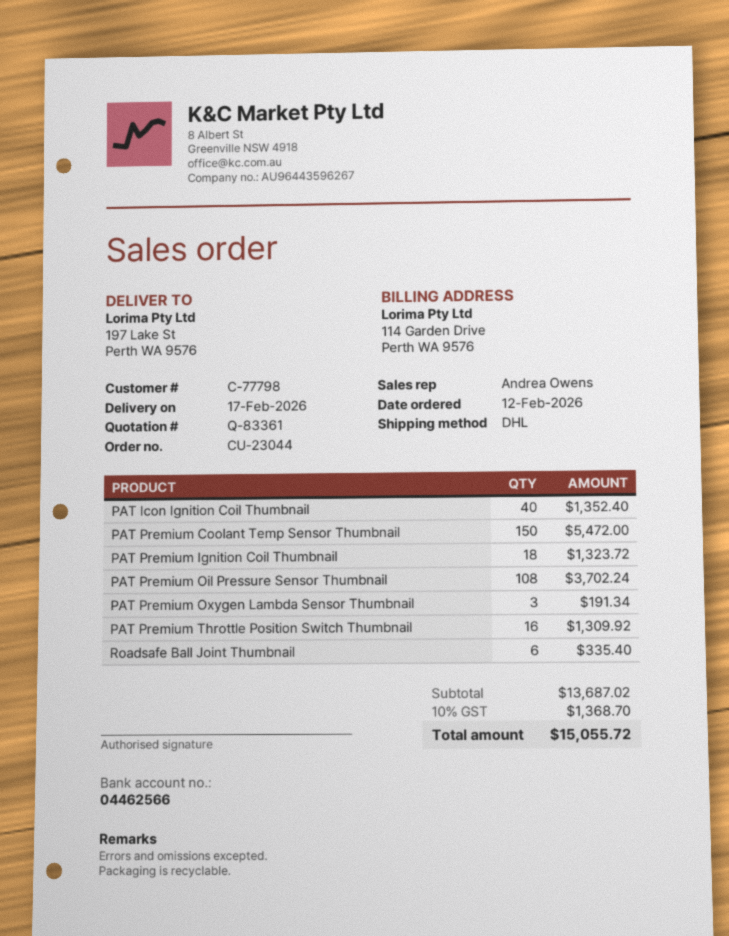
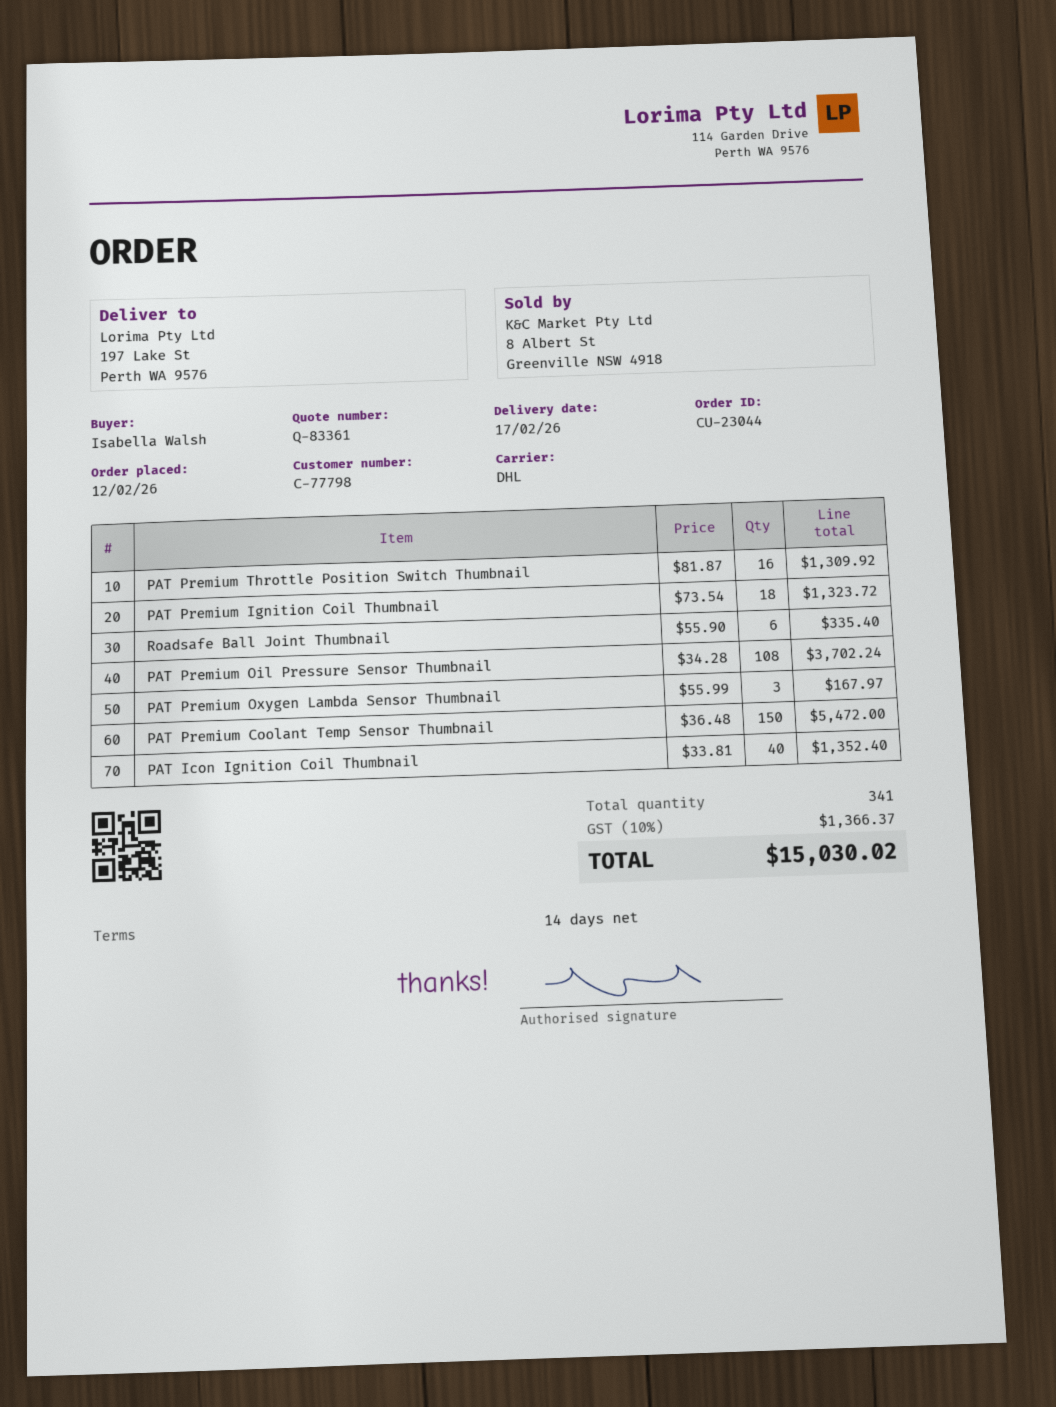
PAT Premium Oxygen Lambda Sensor Thumbnail: 3 for 191.34 -> 3 for 167.97
tax: 10% = 1368.70 -> 10% = 1366.37
total: 15055.72 -> 15030.02

